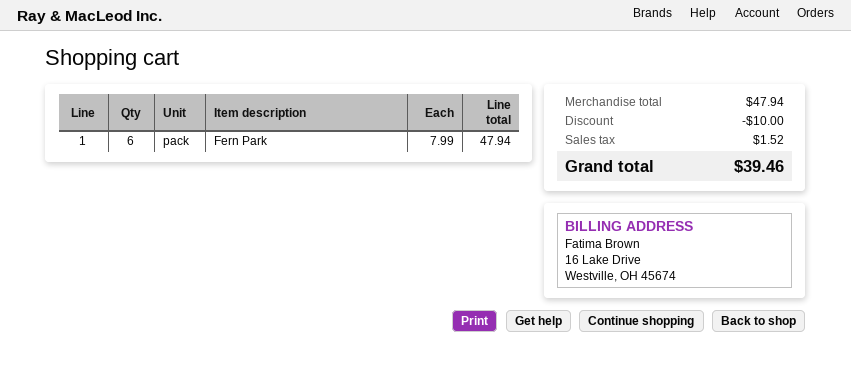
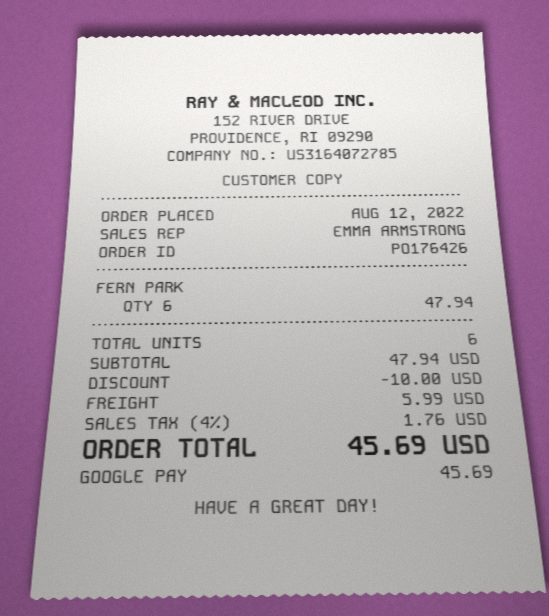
shipping: none -> 5.99
tax: 1.52 -> 1.76
total: 39.46 -> 45.69

